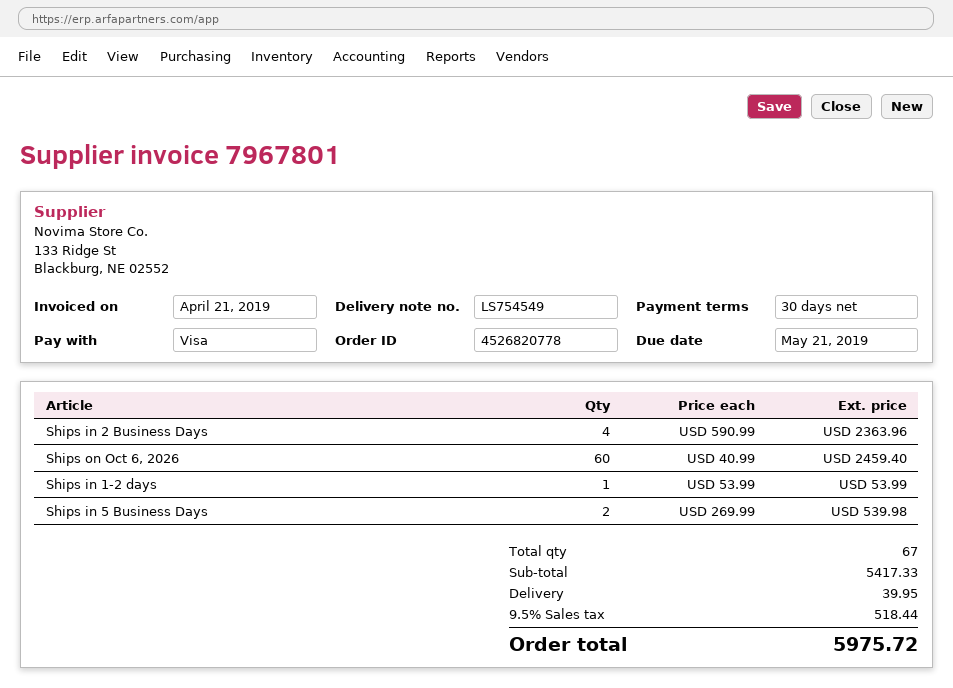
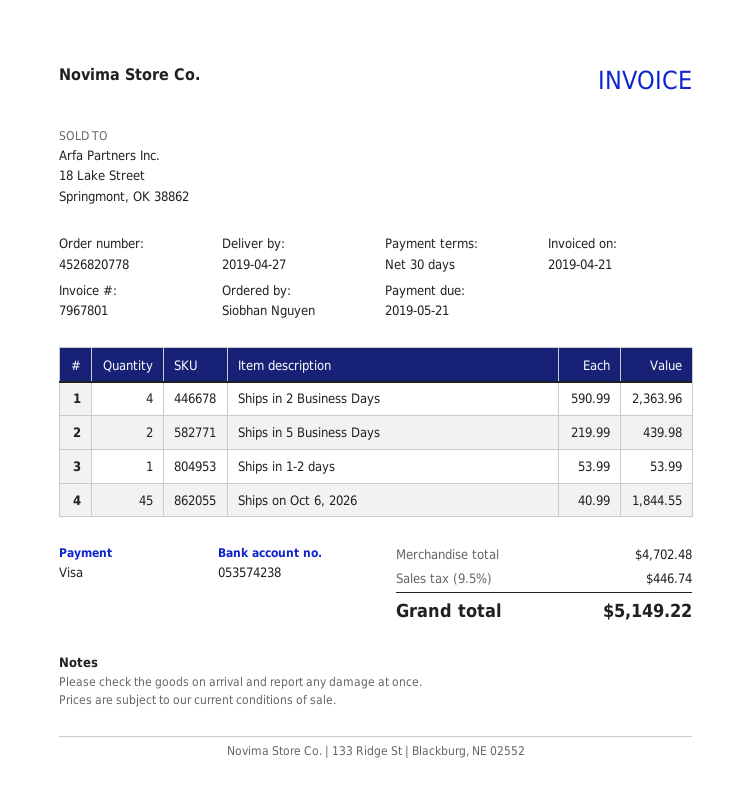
Ships on Oct 6, 2026: 60 x 40.99 = 2459.40 -> 45 x 40.99 = 1844.55
Ships in 5 Business Days: 2 x 269.99 = 539.98 -> 2 x 219.99 = 439.98
subtotal: 5417.33 -> 4702.48
shipping: 39.95 -> none
tax: 9.5% = 518.44 -> 9.5% = 446.74
total: 5975.72 -> 5149.22

